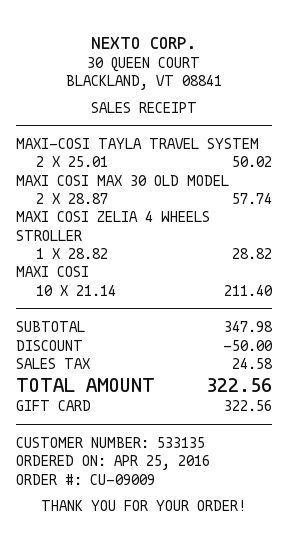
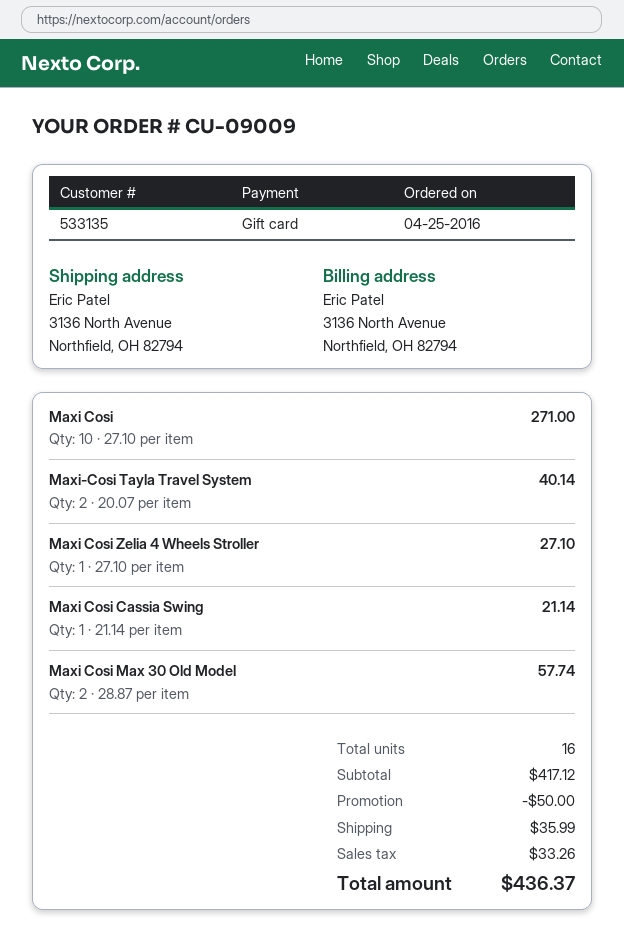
MAXI-COSI TAYLA TRAVEL SYSTEM: 2 x 25.01 = 50.02 -> 2 x 20.07 = 40.14
MAXI COSI ZELIA 4 WHEELS STROLLER: 1 x 28.82 = 28.82 -> 1 x 27.10 = 27.10
MAXI COSI: 10 x 21.14 = 211.40 -> 10 x 27.10 = 271.00
Maxi Cosi Cassia Swing: none -> 1 x 21.14 = 21.14
subtotal: 347.98 -> 417.12
shipping: none -> 35.99
tax: 24.58 -> 33.26
total: 322.56 -> 436.37

